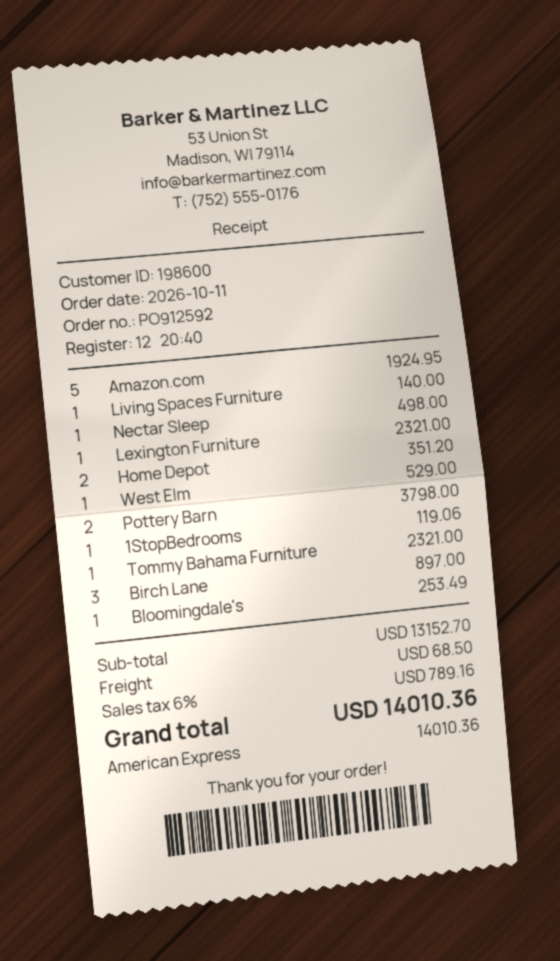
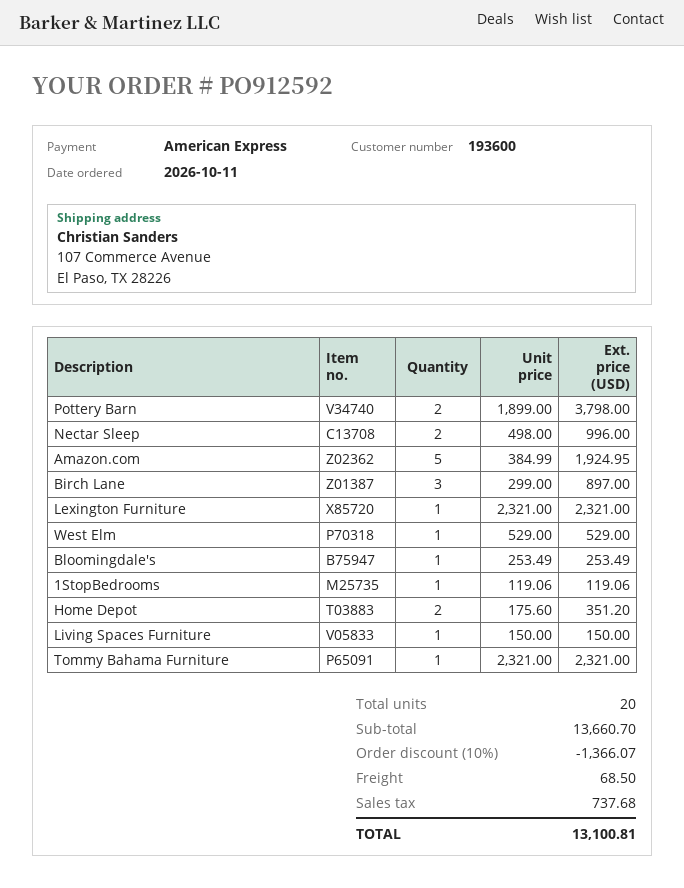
customer number: 198600 -> 193600
Living Spaces Furniture: 1 for 140.00 -> 1 for 150.00
Nectar Sleep: 1 for 498.00 -> 2 for 996.00
subtotal: 13152.70 -> 13660.70
discount: none -> 10% = 1366.07
tax: 789.16 -> 737.68
total: 14010.36 -> 13100.81

